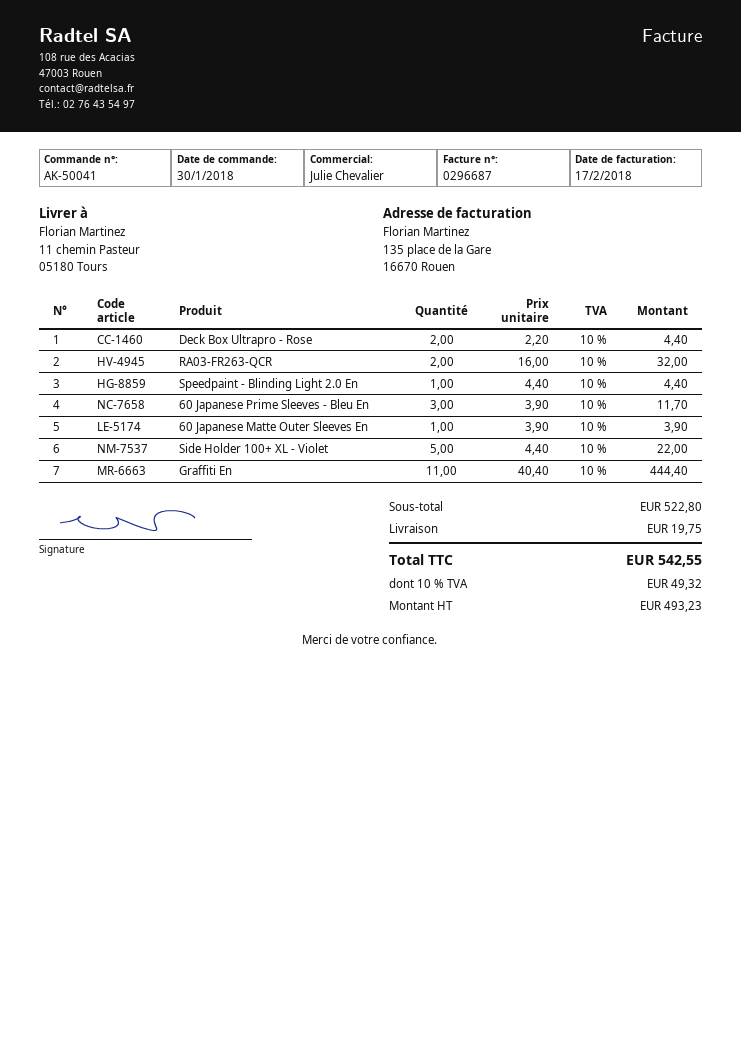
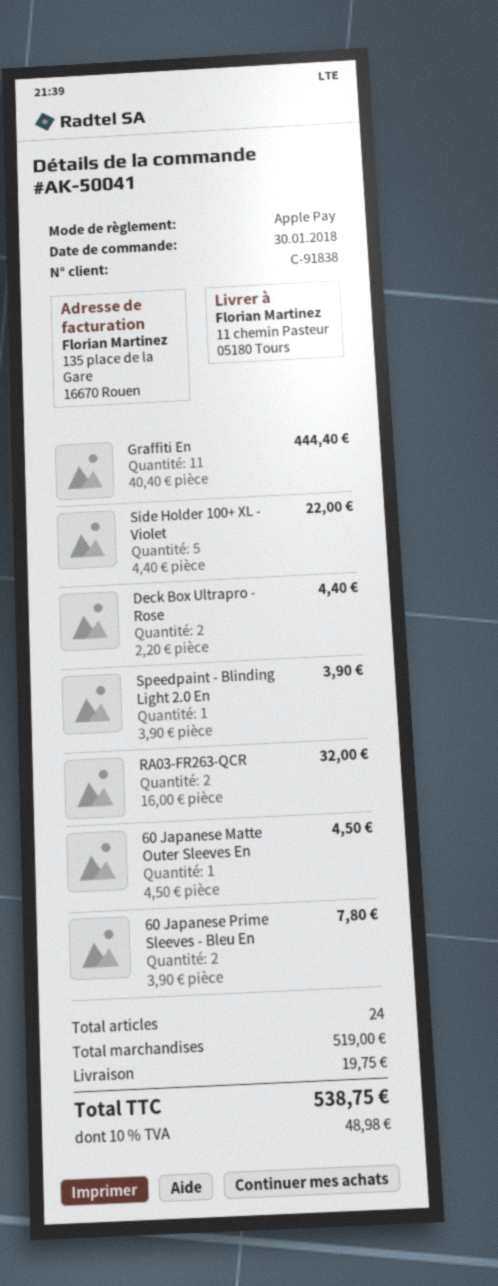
Speedpaint - Blinding Light 2.0 En: 1 x 4.40 = 4.40 -> 1 x 3.90 = 3.90
60 Japanese Prime Sleeves - Bleu En: 3 x 3.90 = 11.70 -> 2 x 3.90 = 7.80
60 Japanese Matte Outer Sleeves En: 1 x 3.90 = 3.90 -> 1 x 4.50 = 4.50
subtotal: 522.80 -> 519.00
tax: 10% = 49.32 -> 10% = 48.98
total: 542.55 -> 538.75

